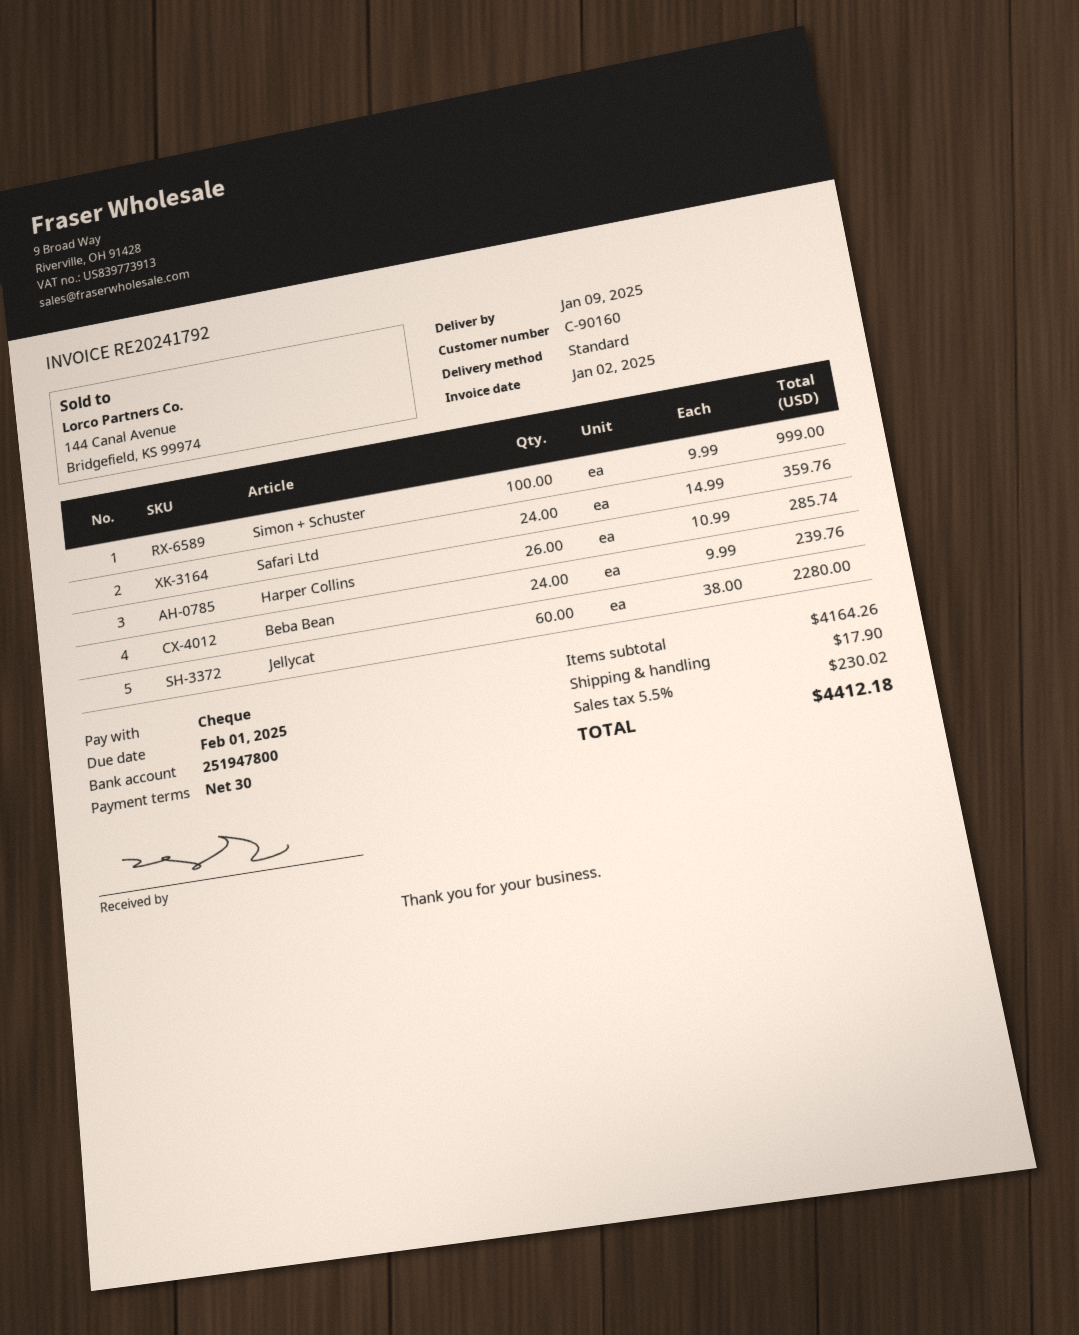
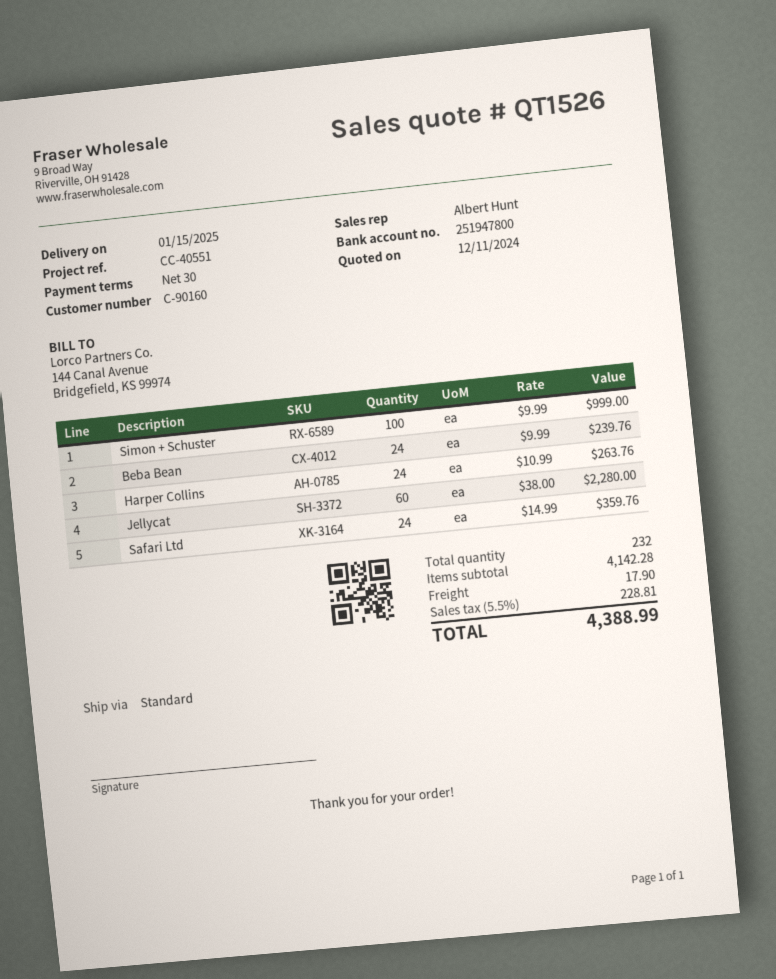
delivery date: 2025-01-09 -> 2025-01-15
Harper Collins: 26 x 10.99 = 285.74 -> 24 x 10.99 = 263.76
subtotal: 4164.26 -> 4142.28
tax: 5.5% = 230.02 -> 5.5% = 228.81
total: 4412.18 -> 4388.99

